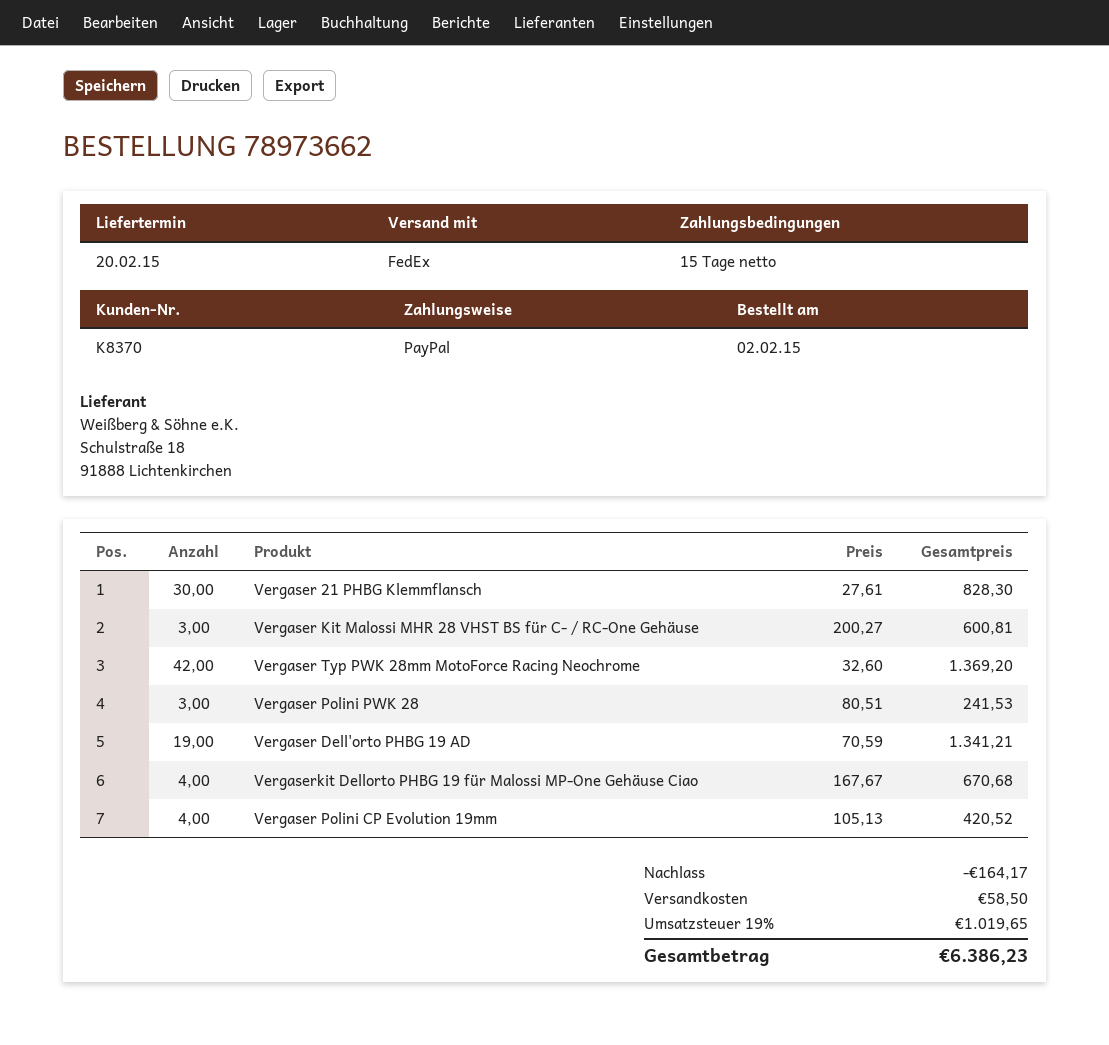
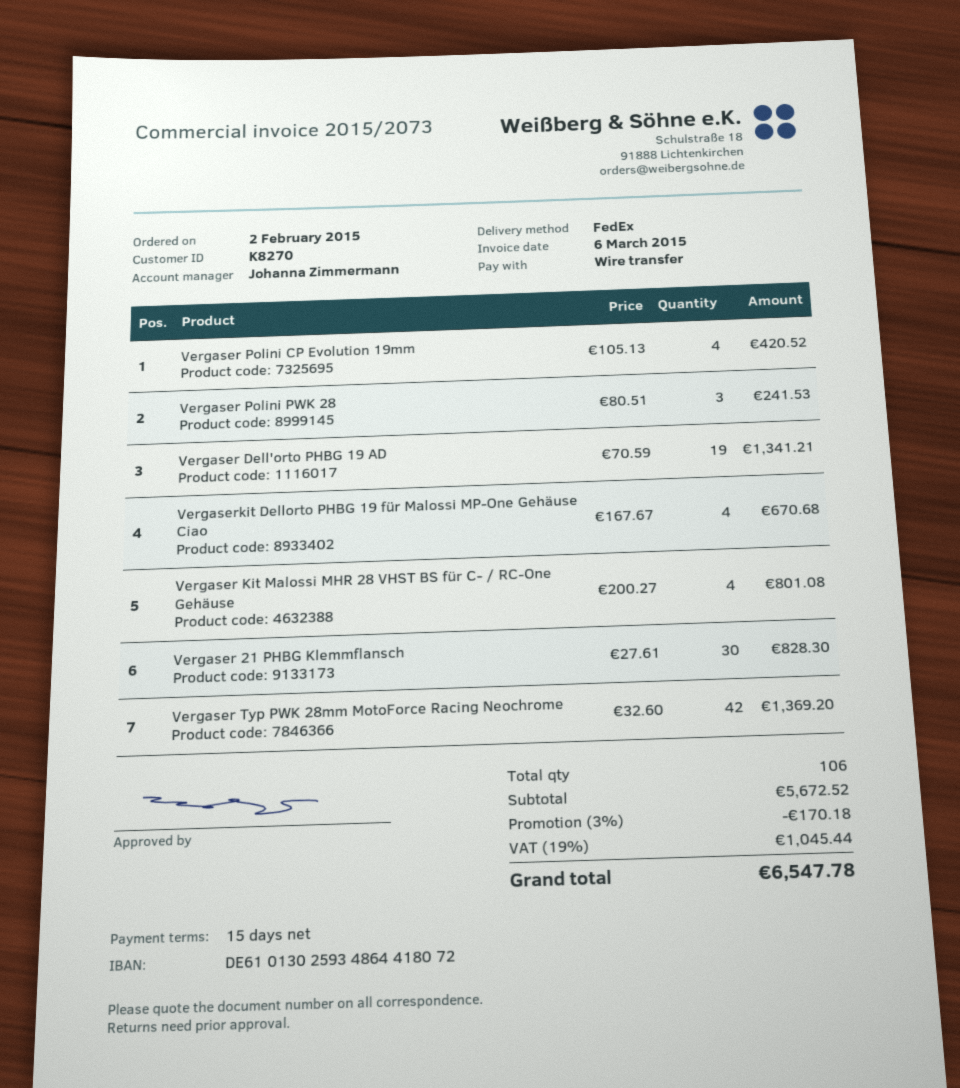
customer number: K8370 -> K8270
payment method: PayPal -> bank transfer
Vergaser Kit Malossi MHR 28 VHST BS für C- / RC-One Gehäuse: 3 x 200.27 = 600.81 -> 4 x 200.27 = 801.08
discount: 164.17 -> 170.18
shipping: 58.50 -> none
tax: 19% = 1019.65 -> 19% = 1045.44
total: 6386.23 -> 6547.78

